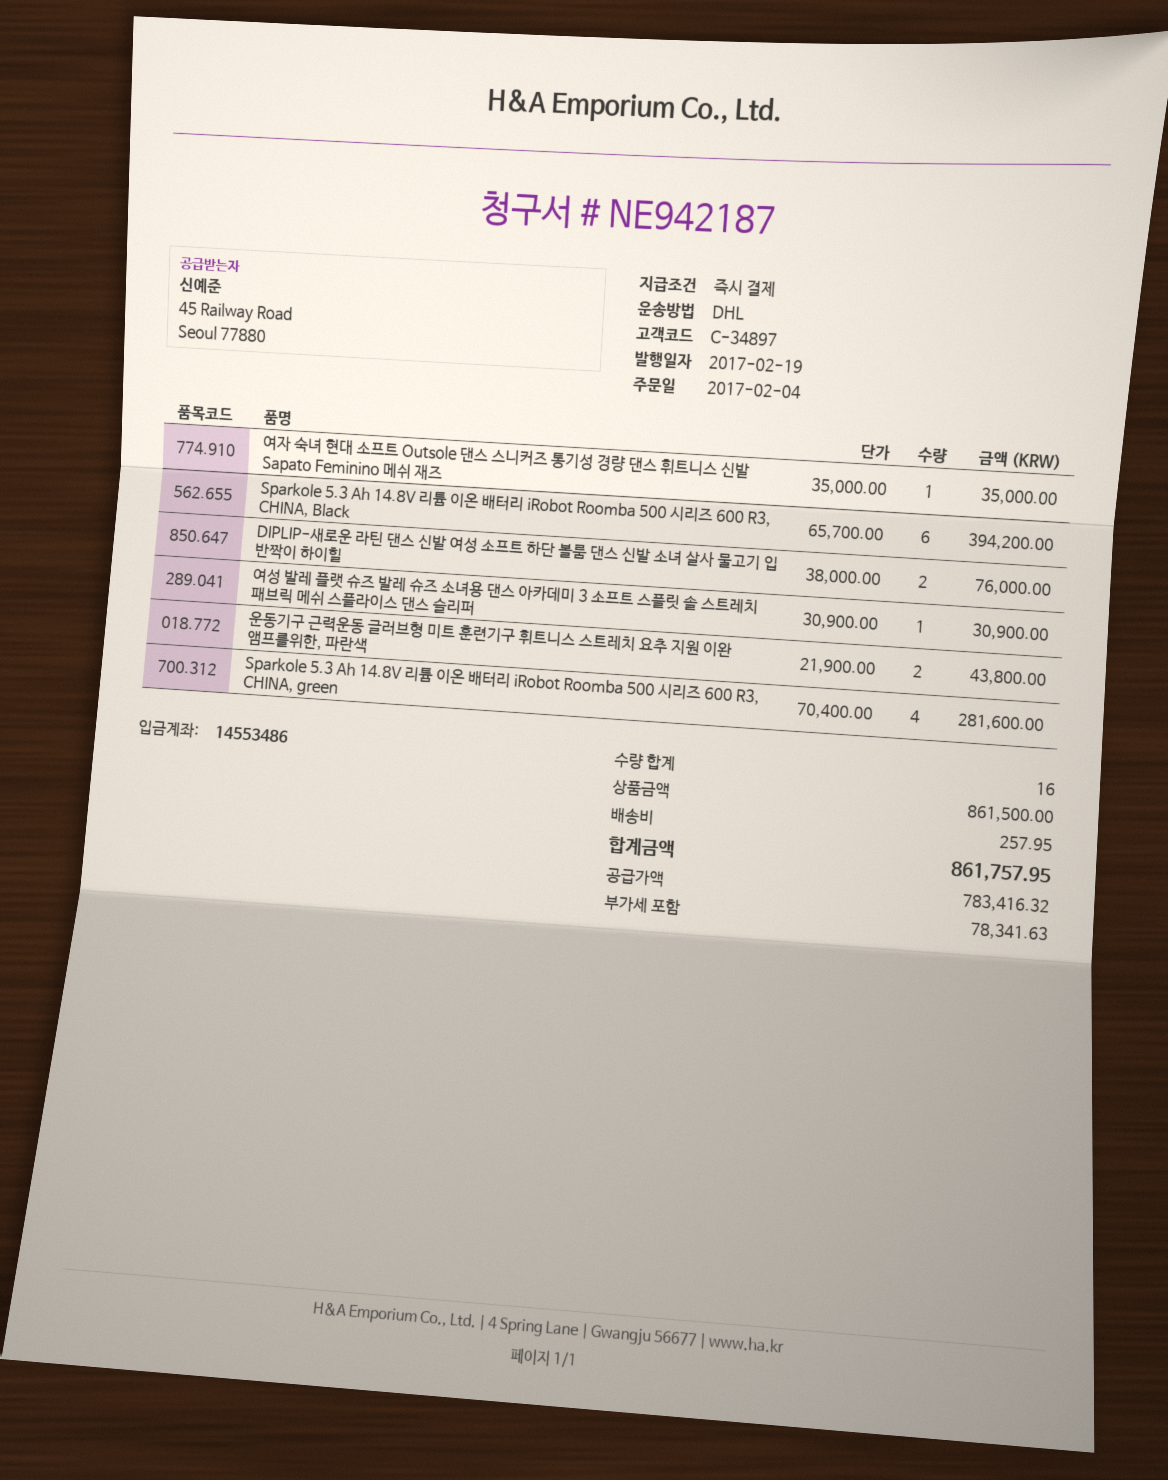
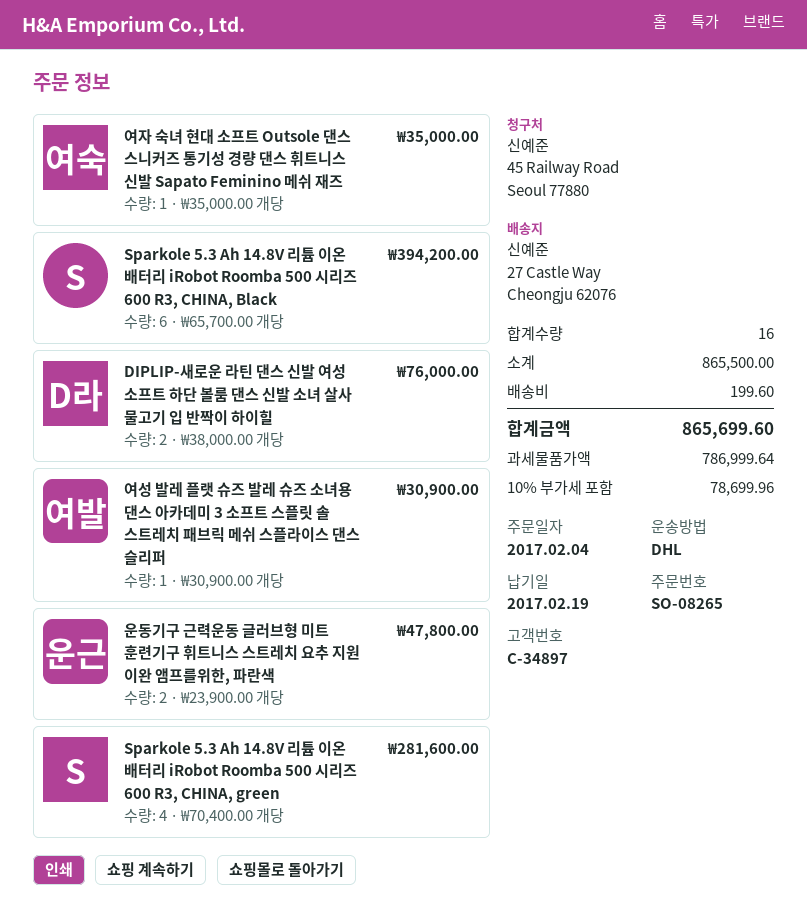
운동기구 근력운동 글러브형 미트 훈련기구 휘트니스 스트레치 요추 지원 이완 앰프를위한, 파란색: 2 x 21900.00 = 43800.00 -> 2 x 23900.00 = 47800.00
subtotal: 861500.00 -> 865500.00
shipping: 257.95 -> 199.60
net: 783416.32 -> 786999.64
tax: 78341.63 -> 78699.96
total: 861757.95 -> 865699.60

